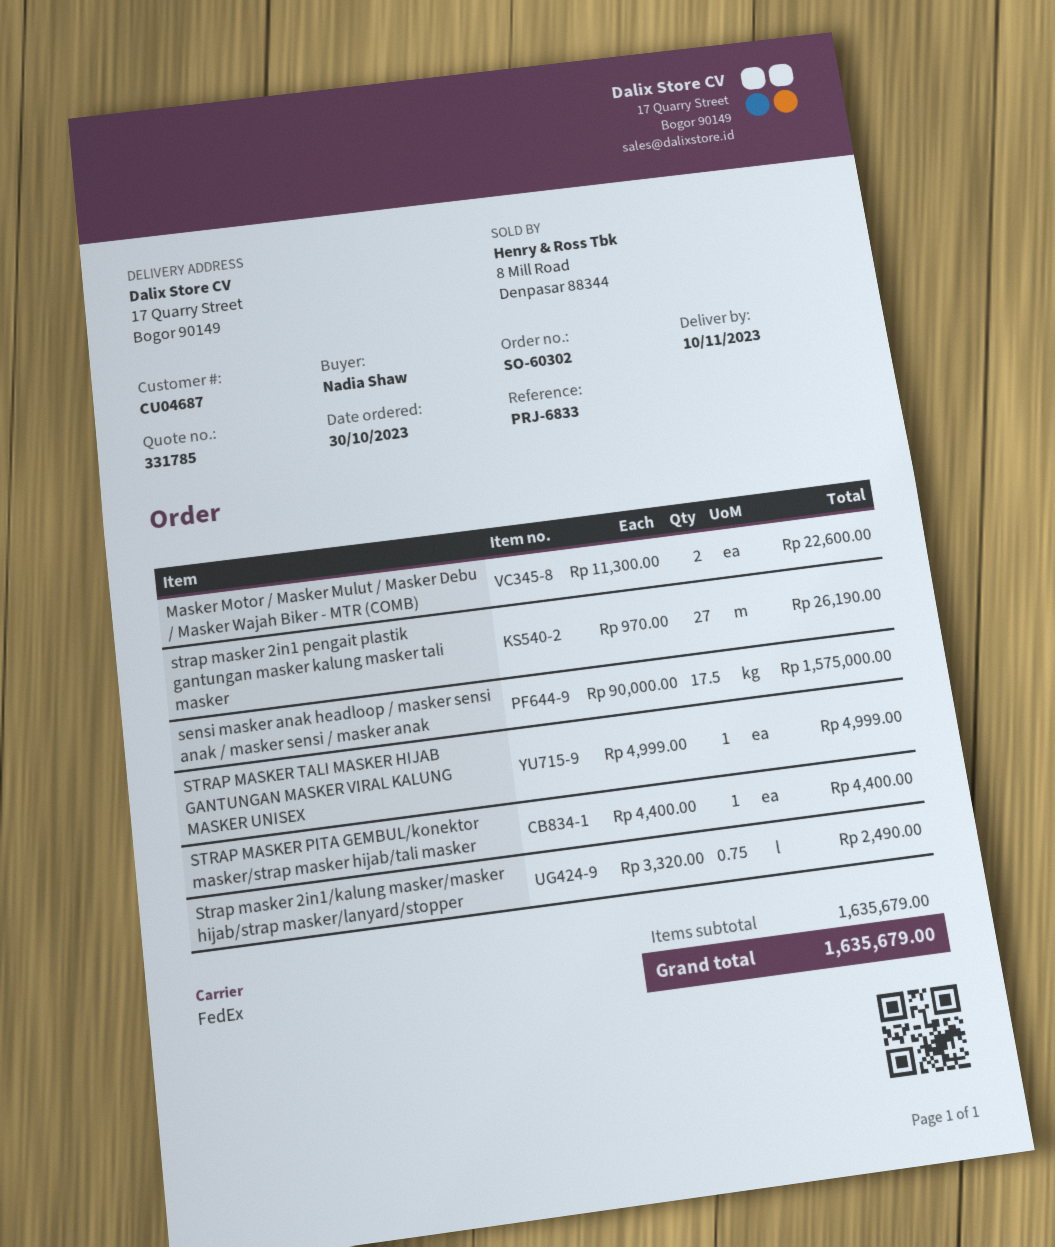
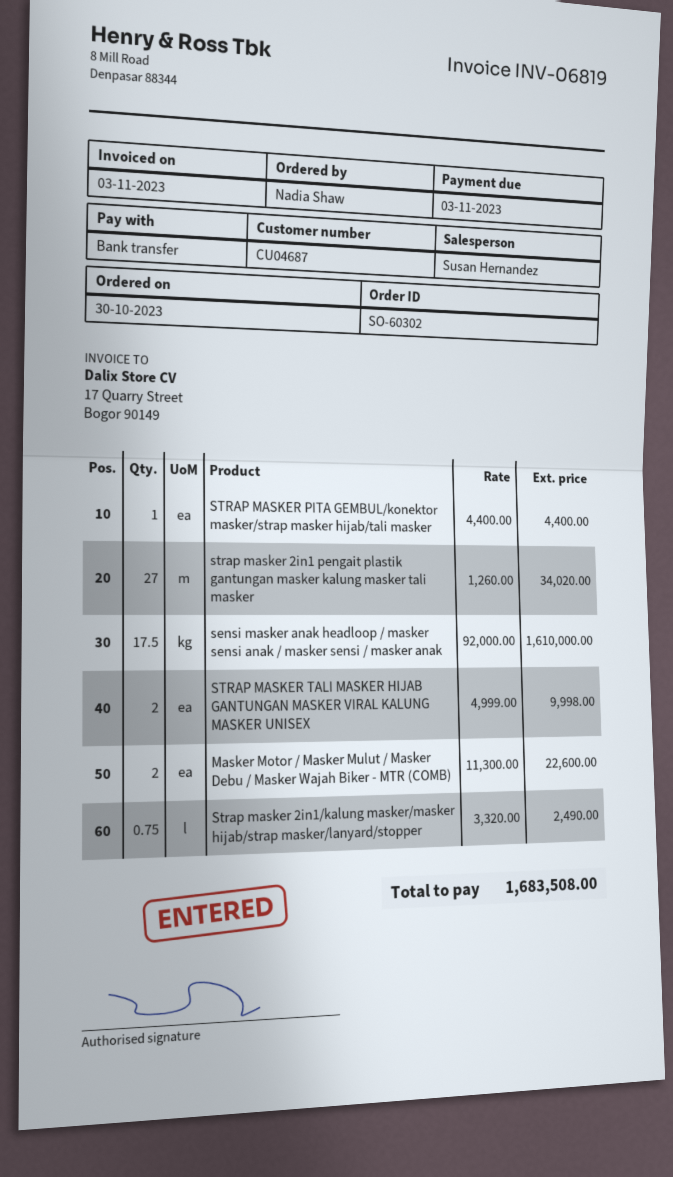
strap masker 2in1 pengait plastik gantungan masker kalung masker tali masker: 27 x 970.00 = 26190.00 -> 27 x 1260.00 = 34020.00
sensi masker anak headloop / masker sensi anak / masker sensi / masker anak: 17.5 x 90000.00 = 1575000.00 -> 17.5 x 92000.00 = 1610000.00
STRAP MASKER TALI MASKER HIJAB GANTUNGAN MASKER VIRAL KALUNG MASKER UNISEX: 1 x 4999.00 = 4999.00 -> 2 x 4999.00 = 9998.00
total: 1635679.00 -> 1683508.00

